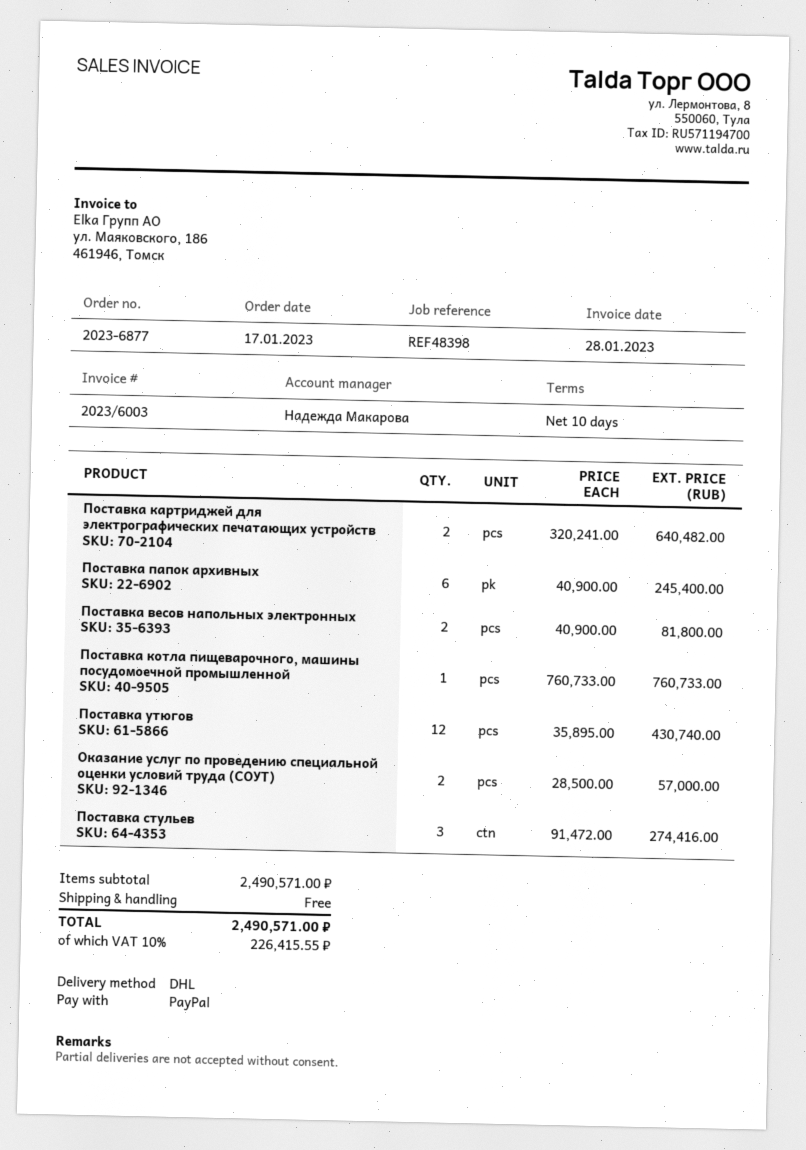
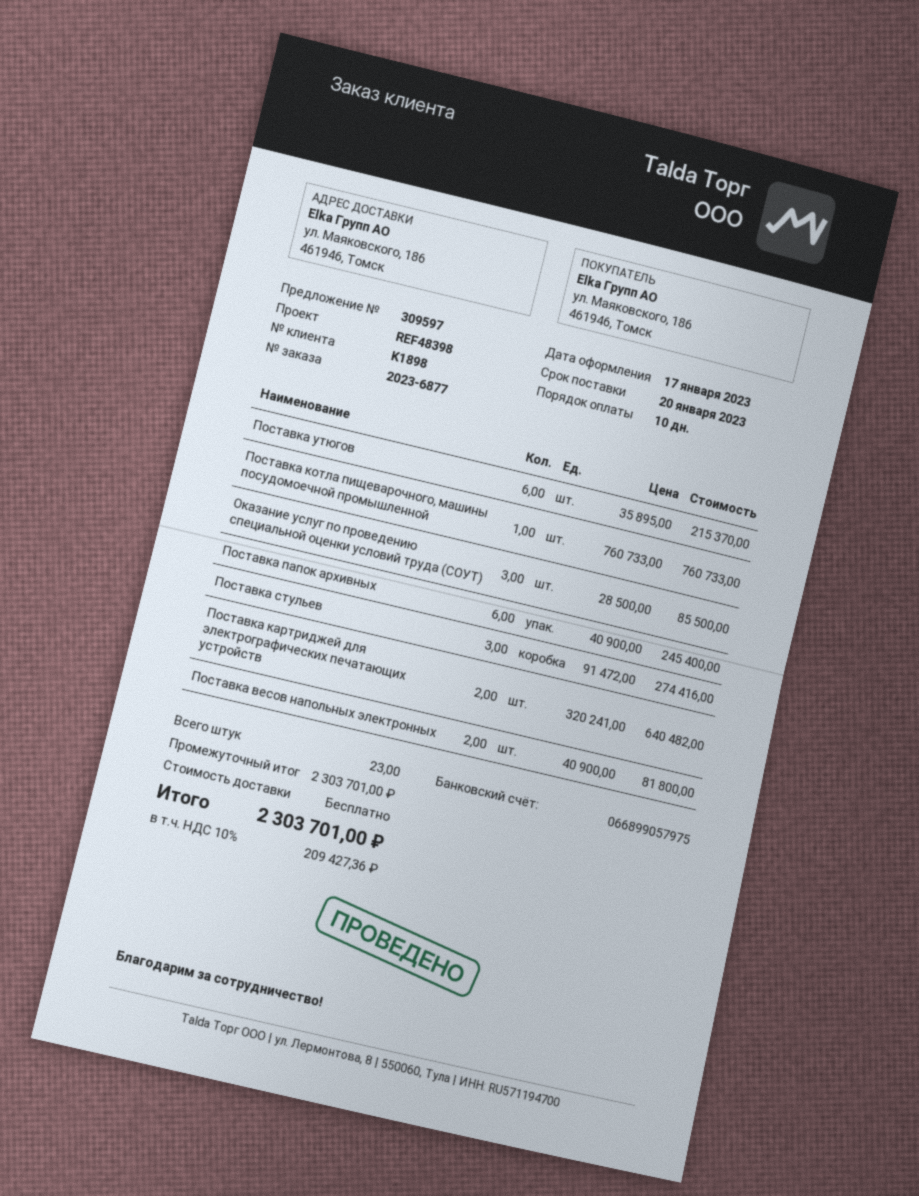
Поставка утюгов: 12 x 35895.00 = 430740.00 -> 6 x 35895.00 = 215370.00
Оказание услуг по проведению специальной оценки условий труда (СОУТ): 2 x 28500.00 = 57000.00 -> 3 x 28500.00 = 85500.00
subtotal: 2490571.00 -> 2303701.00
tax: 10% = 226415.55 -> 10% = 209427.36
total: 2490571.00 -> 2303701.00

